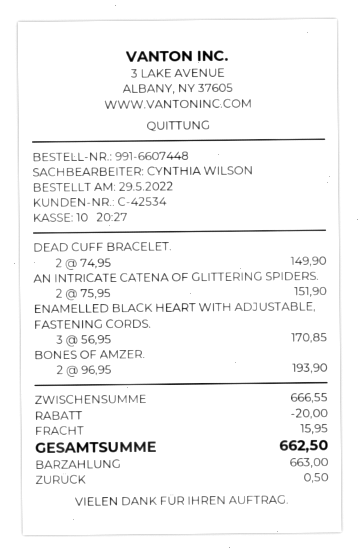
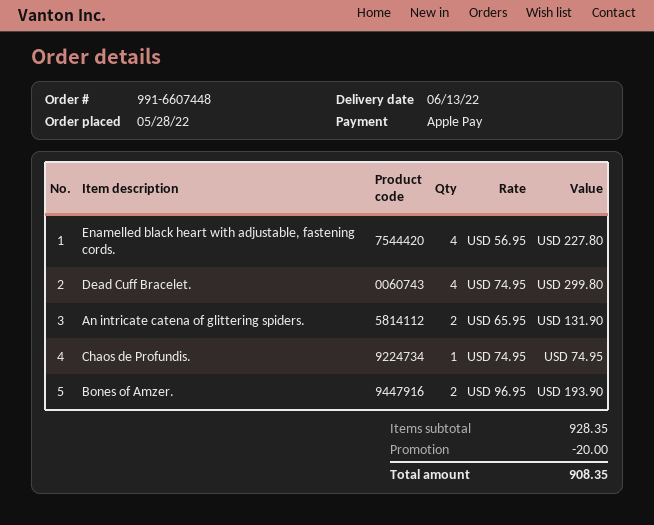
order date: 2022-05-29 -> 2022-05-28
payment method: cash -> Apple Pay
DEAD CUFF BRACELET.: 2 x 74.95 = 149.90 -> 4 x 74.95 = 299.80
AN INTRICATE CATENA OF GLITTERING SPIDERS.: 2 x 75.95 = 151.90 -> 2 x 65.95 = 131.90
ENAMELLED BLACK HEART WITH ADJUSTABLE, FASTENING CORDS.: 3 x 56.95 = 170.85 -> 4 x 56.95 = 227.80
Chaos de Profundis.: none -> 1 x 74.95 = 74.95
subtotal: 666.55 -> 928.35
shipping: 15.95 -> none
total: 662.50 -> 908.35

